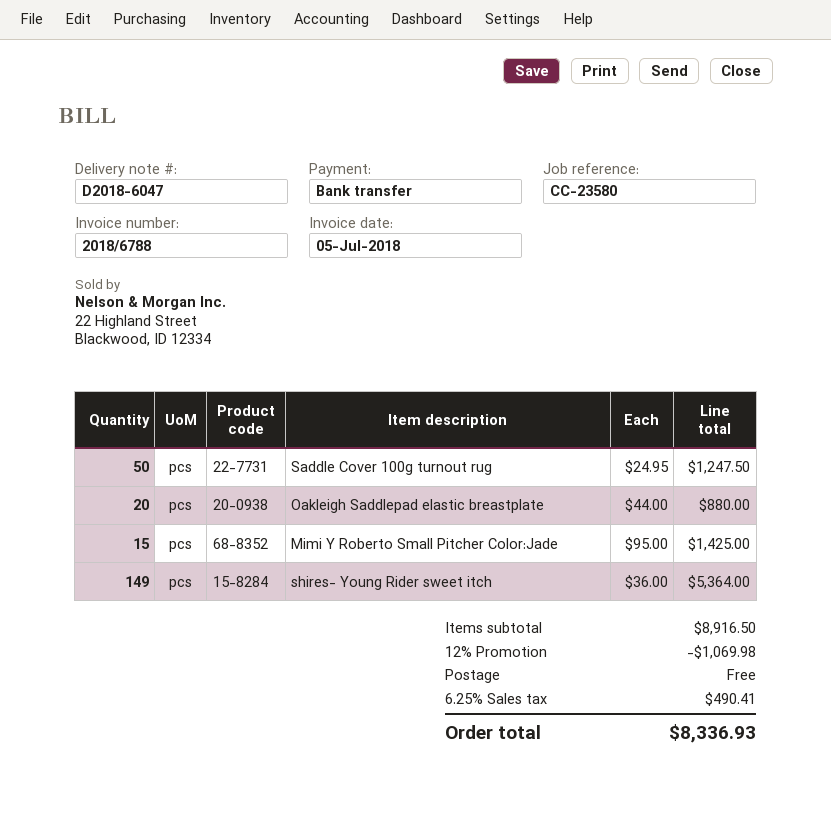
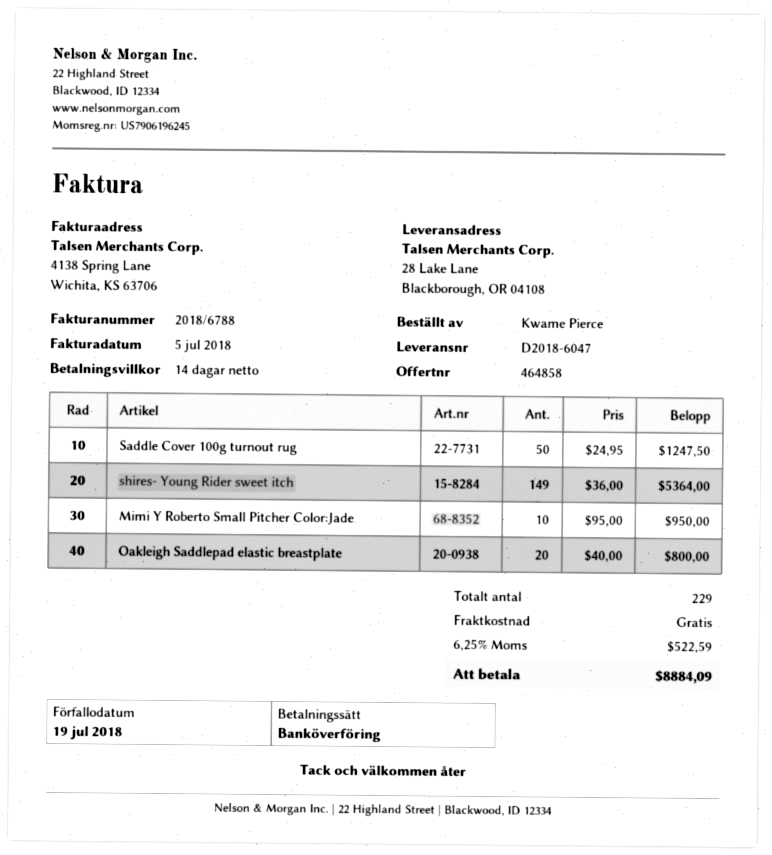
Oakleigh Saddlepad elastic breastplate: 20 x 44.00 = 880.00 -> 20 x 40.00 = 800.00
Mimi Y Roberto Small Pitcher Color:Jade: 15 x 95.00 = 1425.00 -> 10 x 95.00 = 950.00
discount: 12% = 1069.98 -> none
tax: 6.25% = 490.41 -> 6.25% = 522.59
total: 8336.93 -> 8884.09

